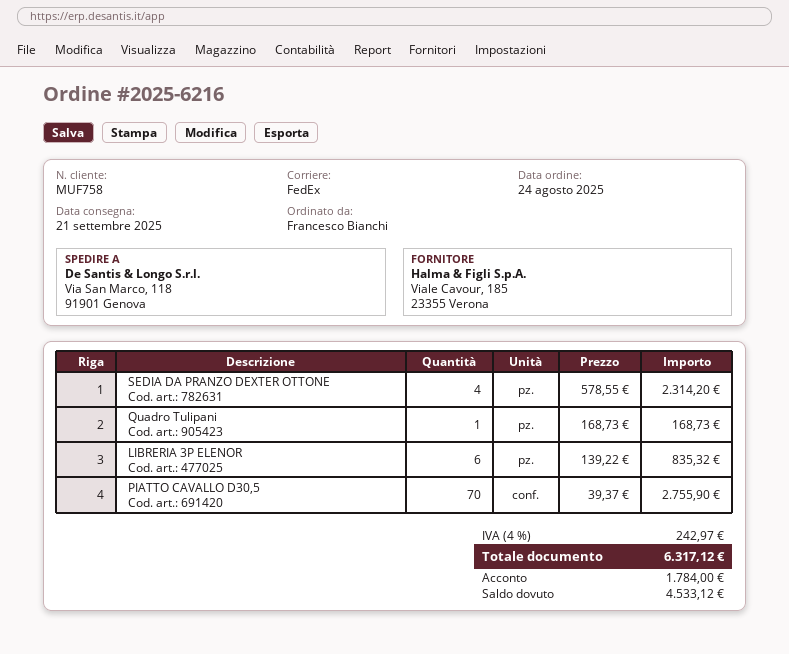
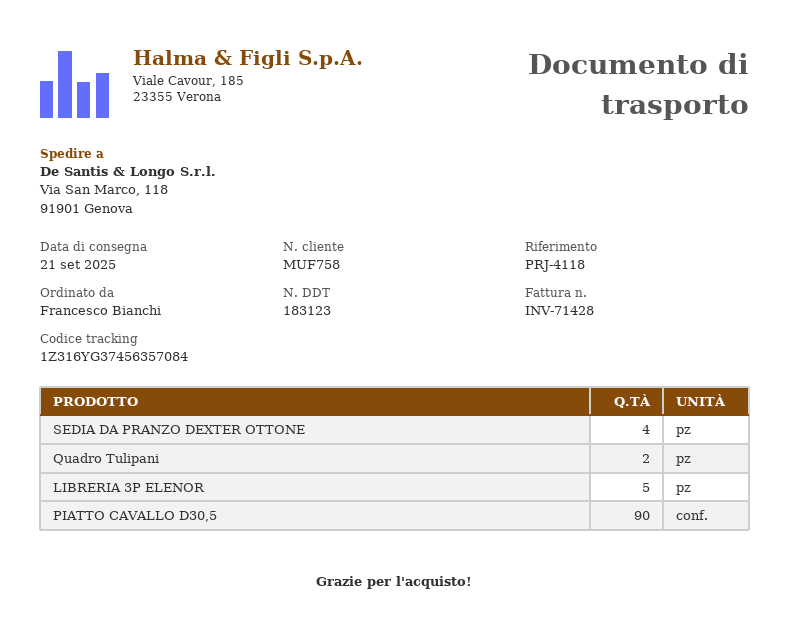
Quadro Tulipani: 1 -> 2
LIBRERIA 3P ELENOR: 6 -> 5
PIATTO CAVALLO D30,5: 70 -> 90

